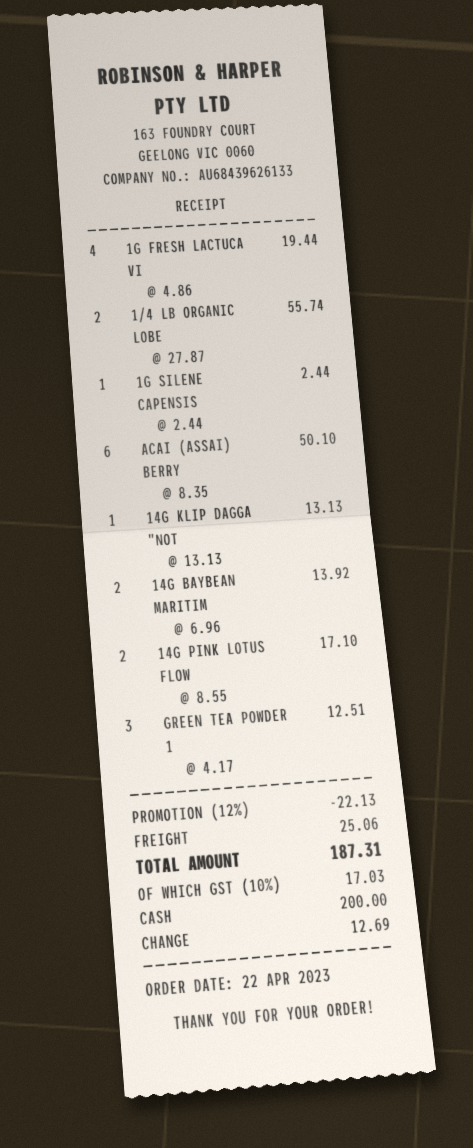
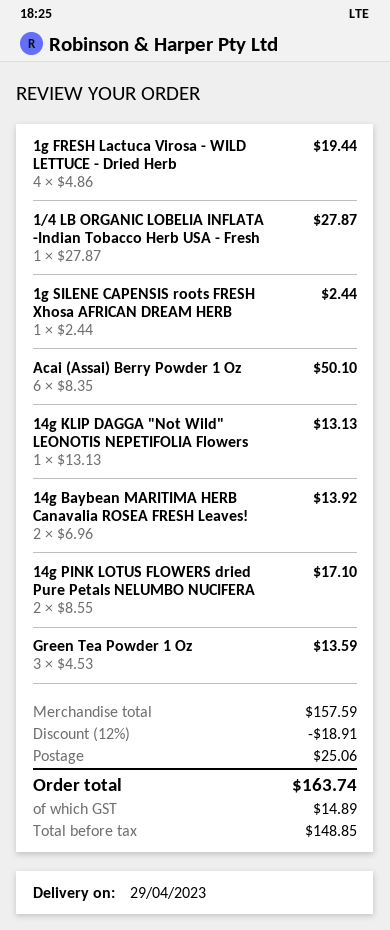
1/4 LB ORGANIC LOBE: 2 x 27.87 = 55.74 -> 1 x 27.87 = 27.87
GREEN TEA POWDER 1: 3 x 4.17 = 12.51 -> 3 x 4.53 = 13.59
discount: 12% = 22.13 -> 12% = 18.91
tax: 17.03 -> 14.89
total: 187.31 -> 163.74

